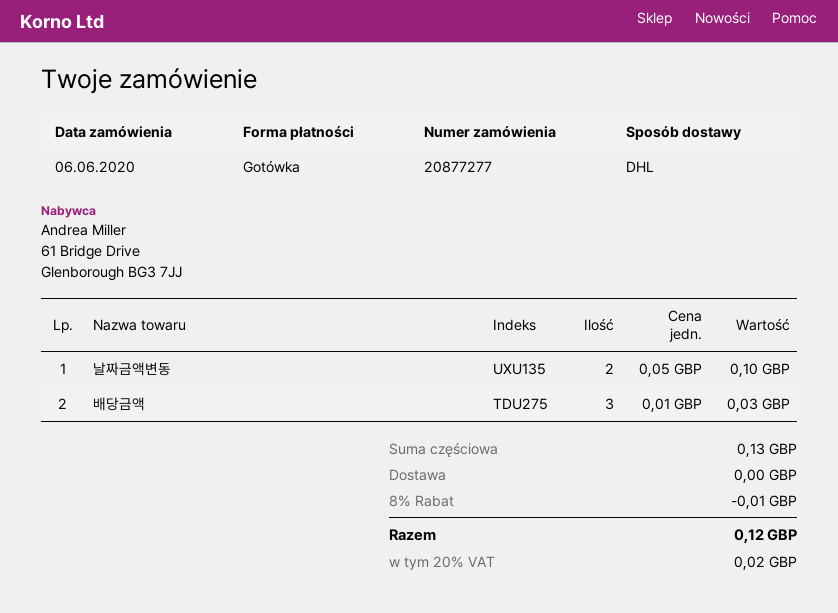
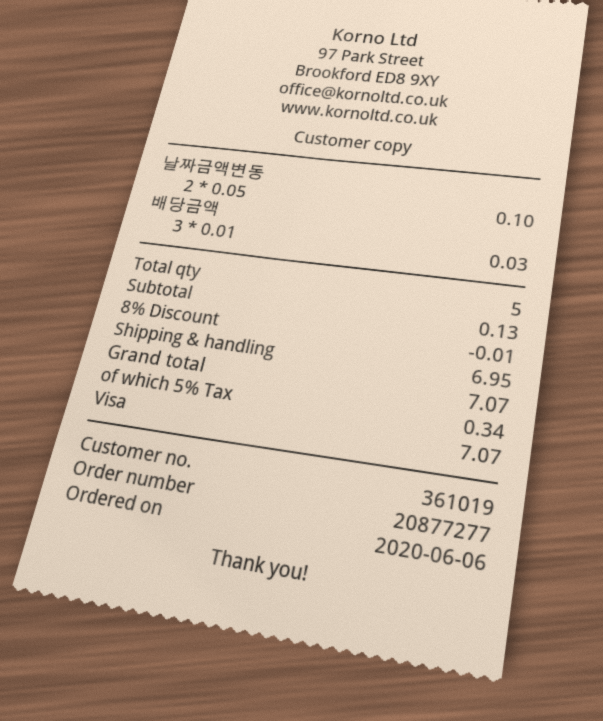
payment method: cash -> Visa
shipping: 0.00 -> 6.95
tax: 20% = 0.02 -> 5% = 0.34
total: 0.12 -> 7.07

